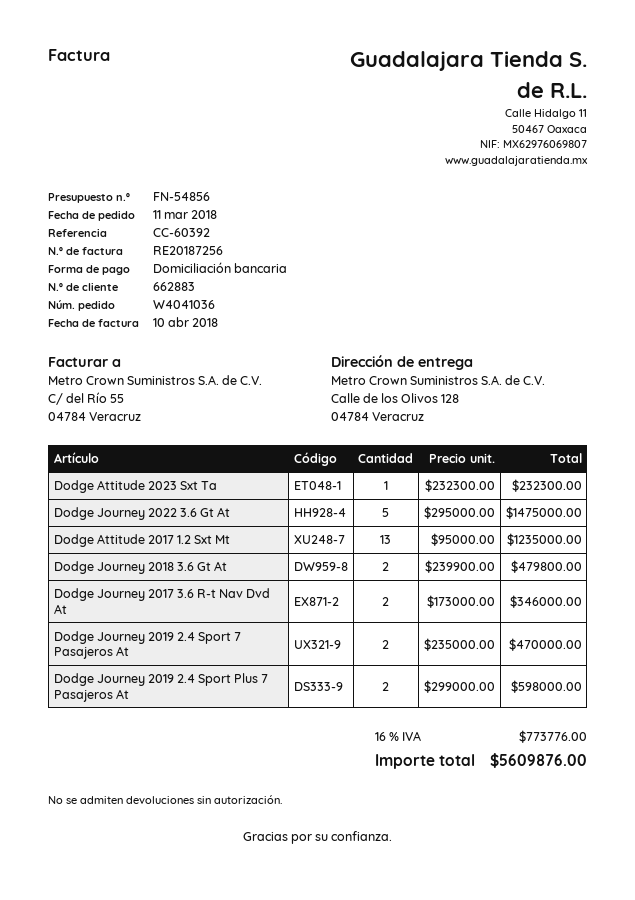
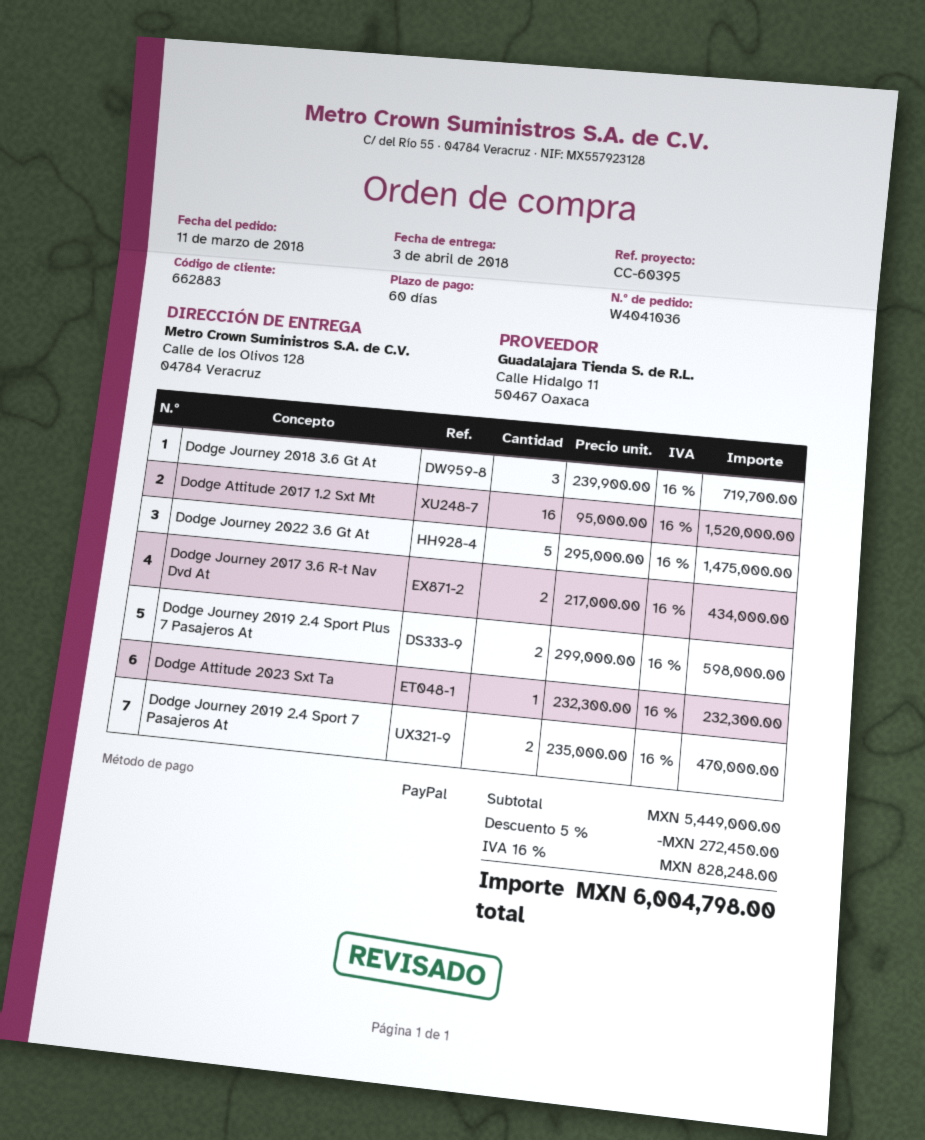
reference: CC-60392 -> CC-60395
payment method: direct debit -> PayPal
Dodge Attitude 2017 1.2 Sxt Mt: 13 x 95000.00 = 1235000.00 -> 16 x 95000.00 = 1520000.00
Dodge Journey 2018 3.6 Gt At: 2 x 239900.00 = 479800.00 -> 3 x 239900.00 = 719700.00
Dodge Journey 2017 3.6 R-t Nav Dvd At: 2 x 173000.00 = 346000.00 -> 2 x 217000.00 = 434000.00
discount: none -> 5% = 272450.00
tax: 16% = 773776.00 -> 16% = 828248.00
total: 5609876.00 -> 6004798.00

